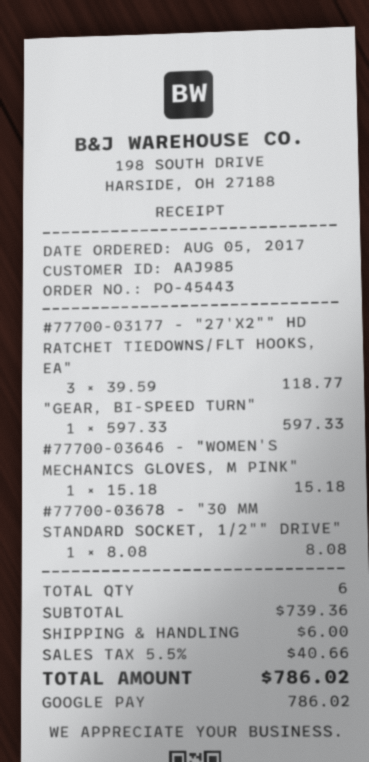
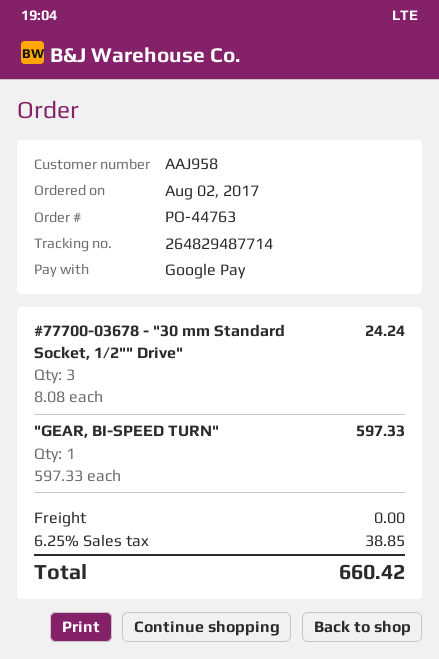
order number: PO-45443 -> PO-44763
order date: 2017-08-05 -> 2017-08-02
customer number: AAJ985 -> AAJ958
#77700-03177 - "27'X2"" HD RATCHET TIEDOWNS/FLT HOOKS, EA": 3 x 39.59 = 118.77 -> none
#77700-03646 - "WOMEN'S MECHANICS GLOVES, M PINK": 1 x 15.18 = 15.18 -> none
#77700-03678 - "30 MM STANDARD SOCKET, 1/2"" DRIVE": 1 x 8.08 = 8.08 -> 3 x 8.08 = 24.24
shipping: 6.00 -> 0.00
tax: 5.5% = 40.66 -> 6.25% = 38.85
total: 786.02 -> 660.42

